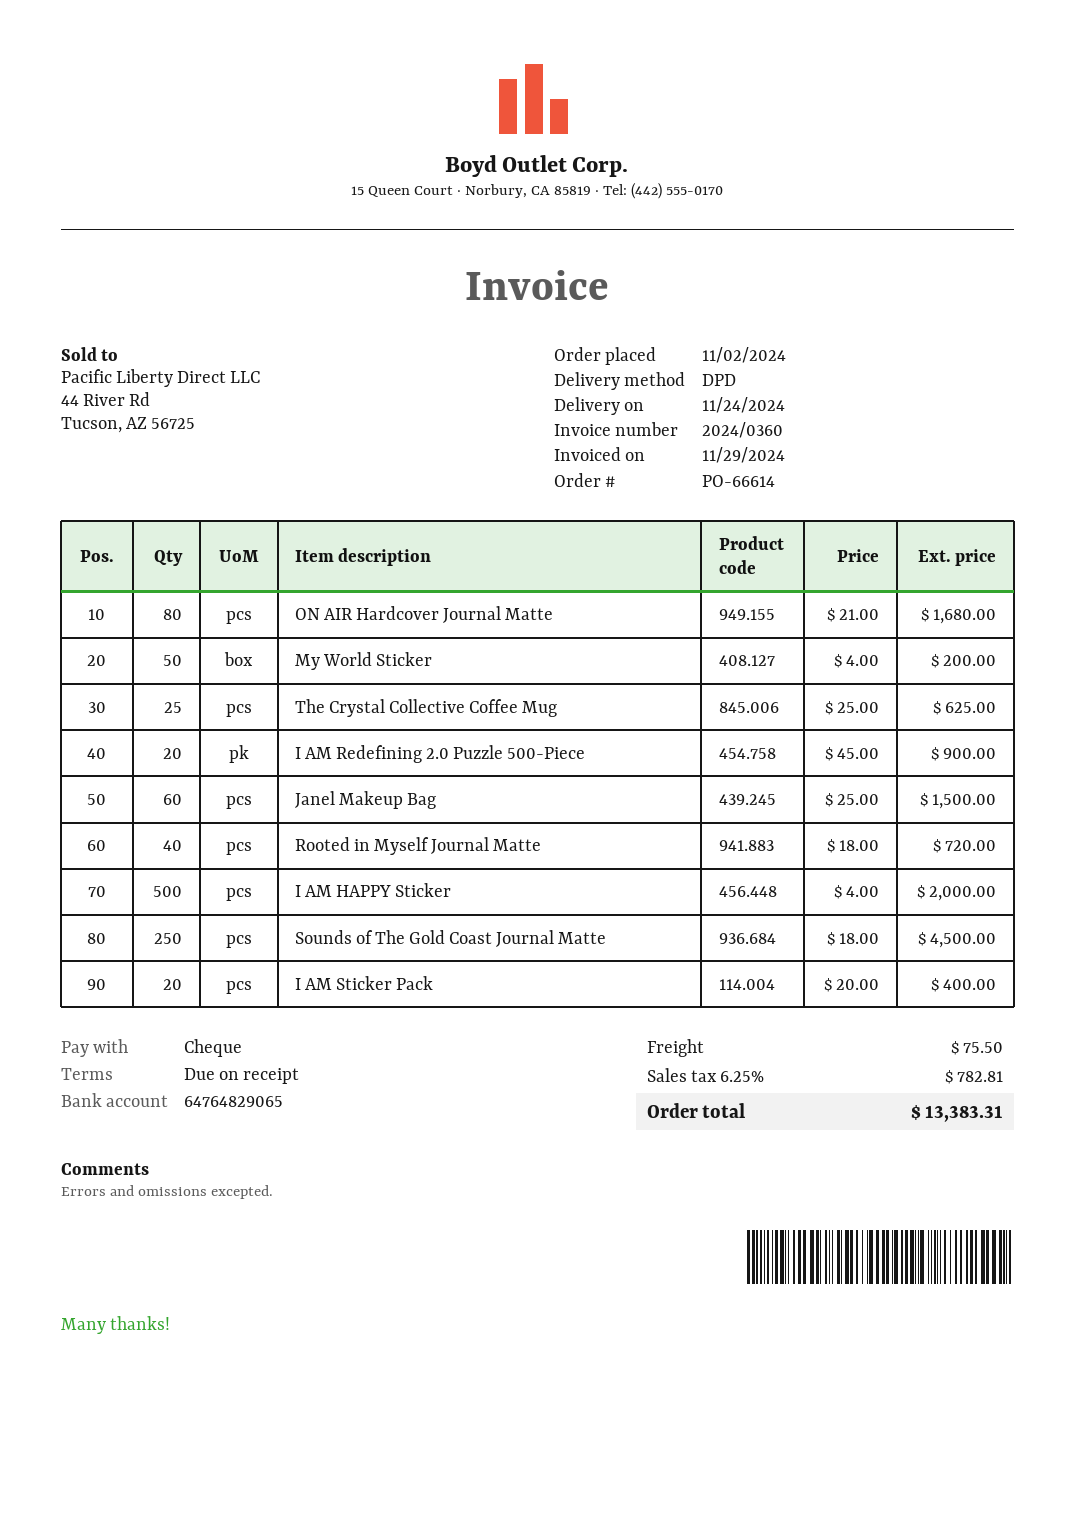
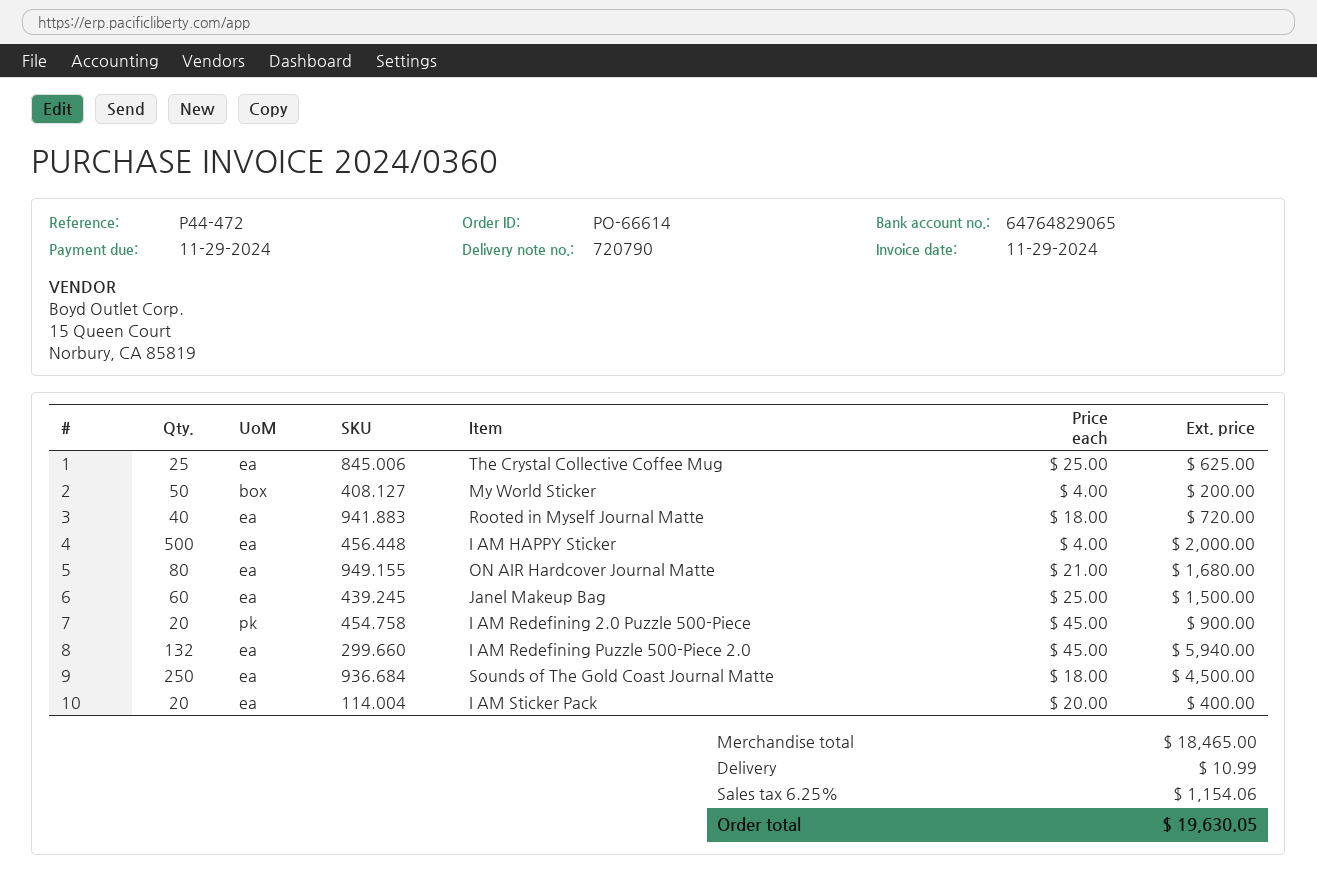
I AM Redefining Puzzle 500-Piece 2.0: none -> 132 x 45.00 = 5940.00
shipping: 75.50 -> 10.99
tax: 6.25% = 782.81 -> 6.25% = 1154.06
total: 13383.31 -> 19630.05

